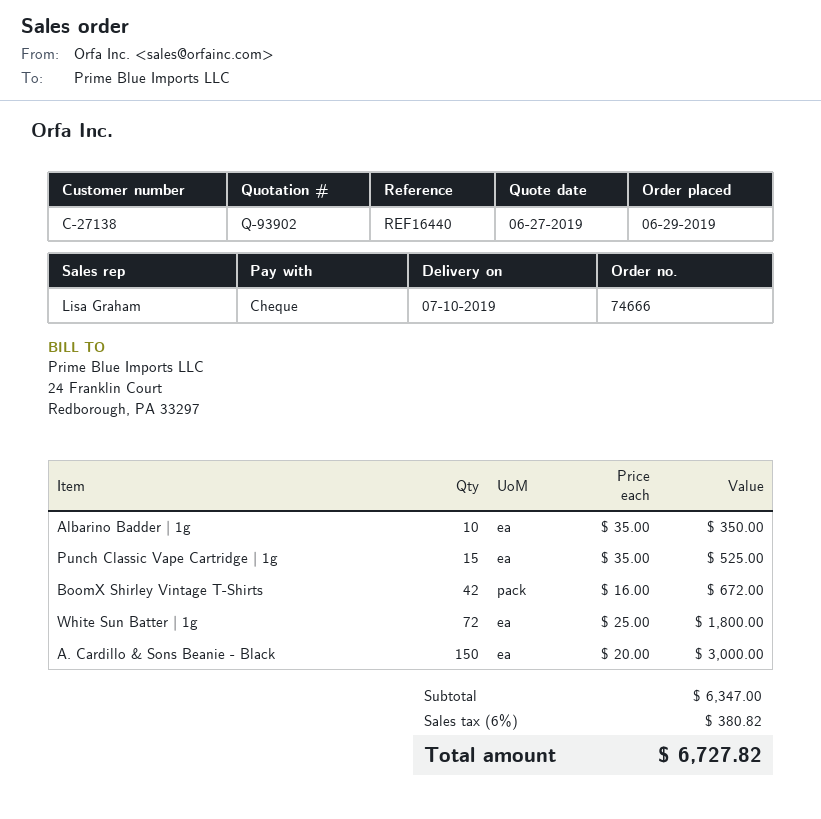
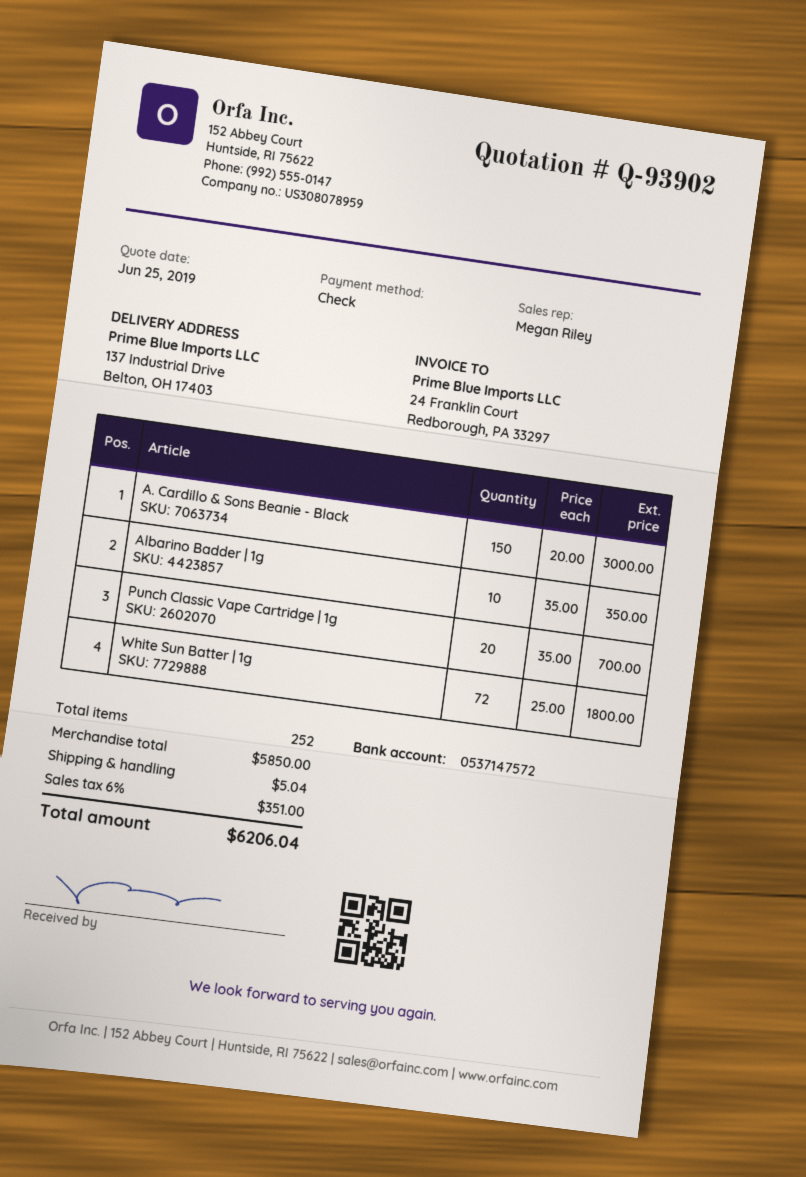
quote date: 2019-06-27 -> 2019-06-25
sales rep: Lisa Graham -> Megan Riley
Punch Classic Vape Cartridge | 1g: 15 x 35.00 = 525.00 -> 20 x 35.00 = 700.00
BoomX Shirley Vintage T-Shirts: 42 x 16.00 = 672.00 -> none
subtotal: 6347.00 -> 5850.00
shipping: none -> 5.04
tax: 6% = 380.82 -> 6% = 351.00
total: 6727.82 -> 6206.04

